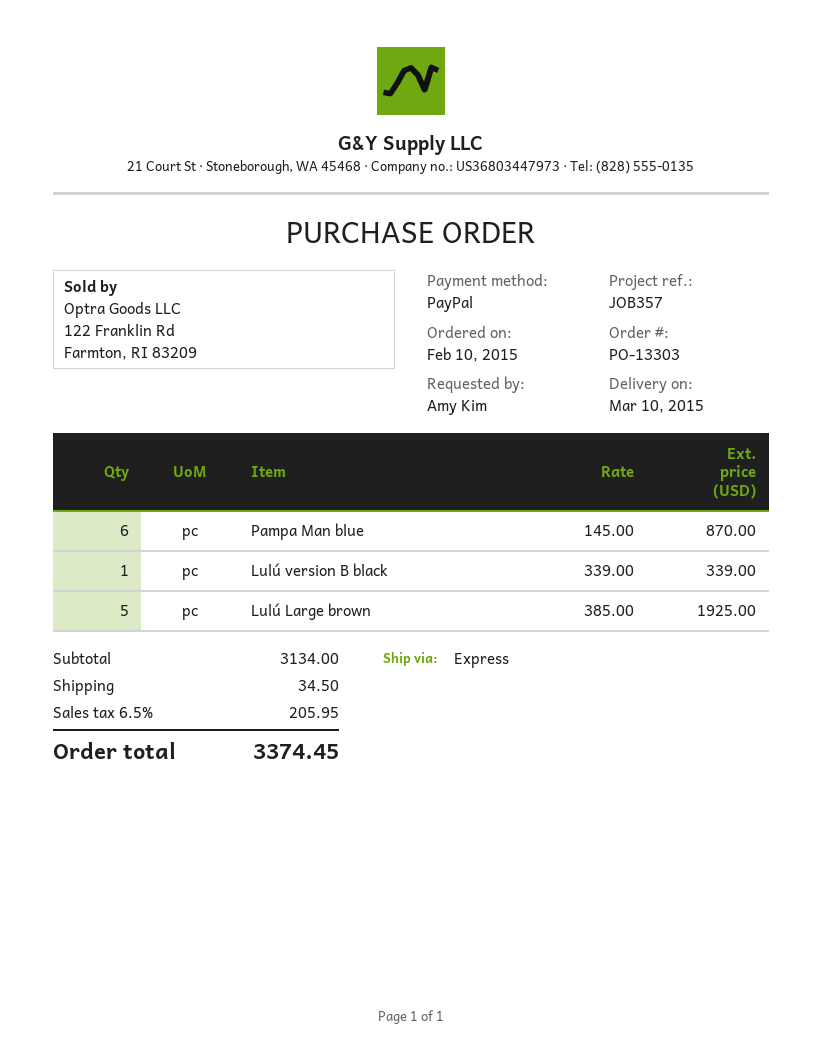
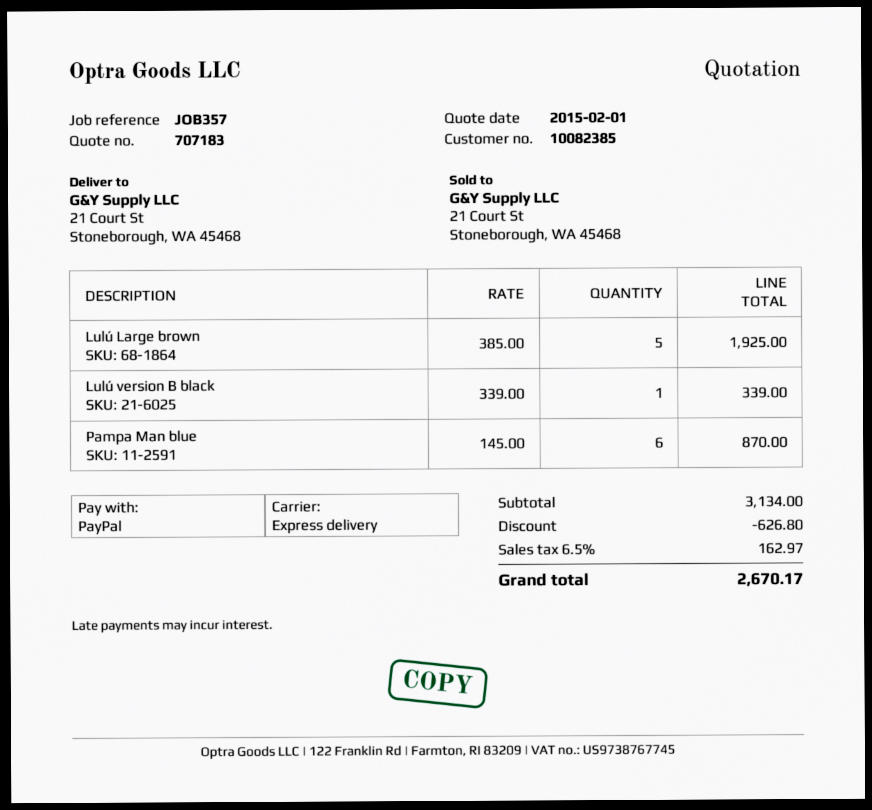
discount: none -> 626.80
shipping: 34.50 -> none
tax: 6.5% = 205.95 -> 6.5% = 162.97
total: 3374.45 -> 2670.17

